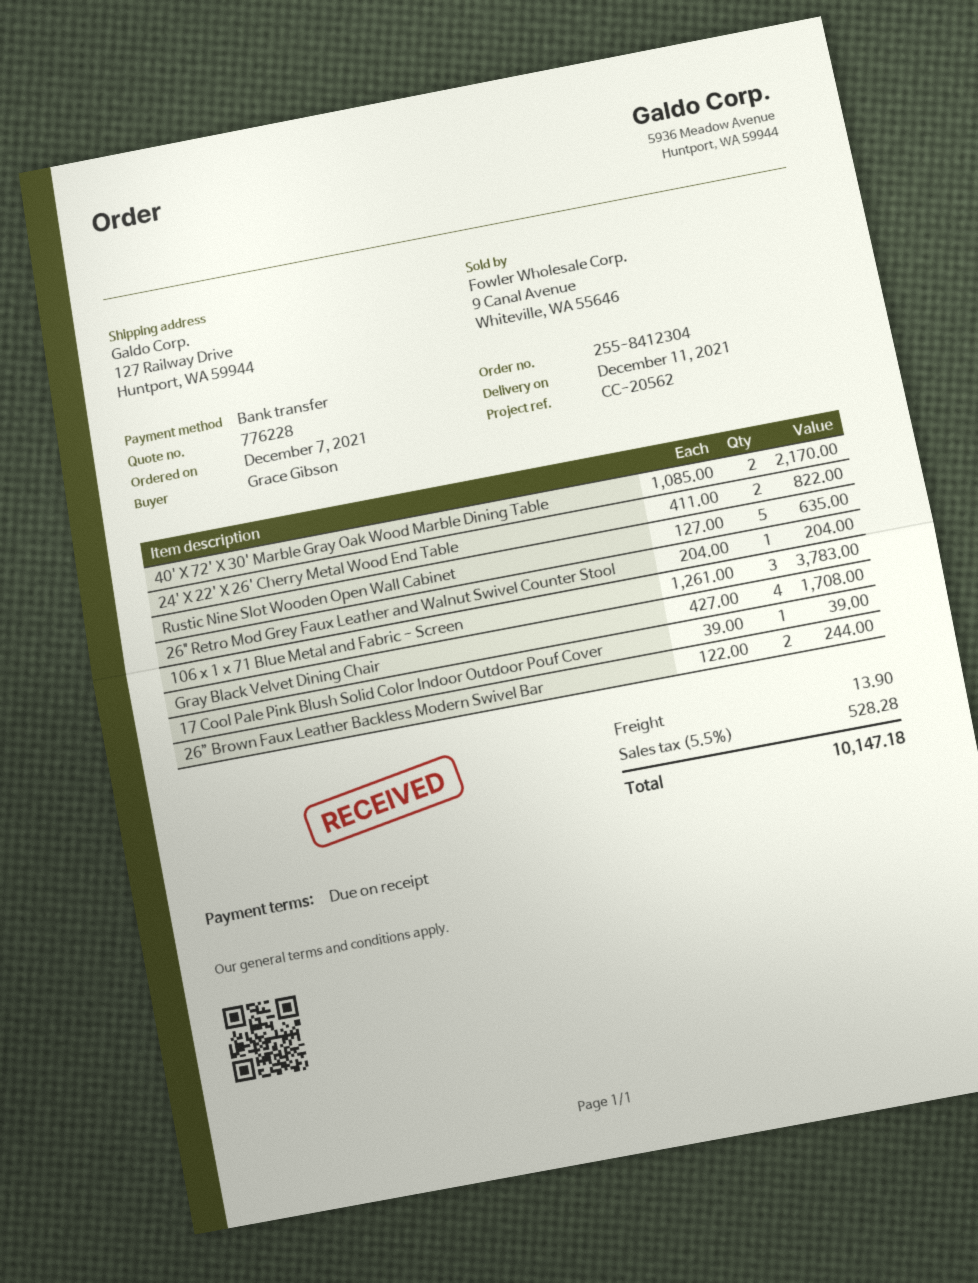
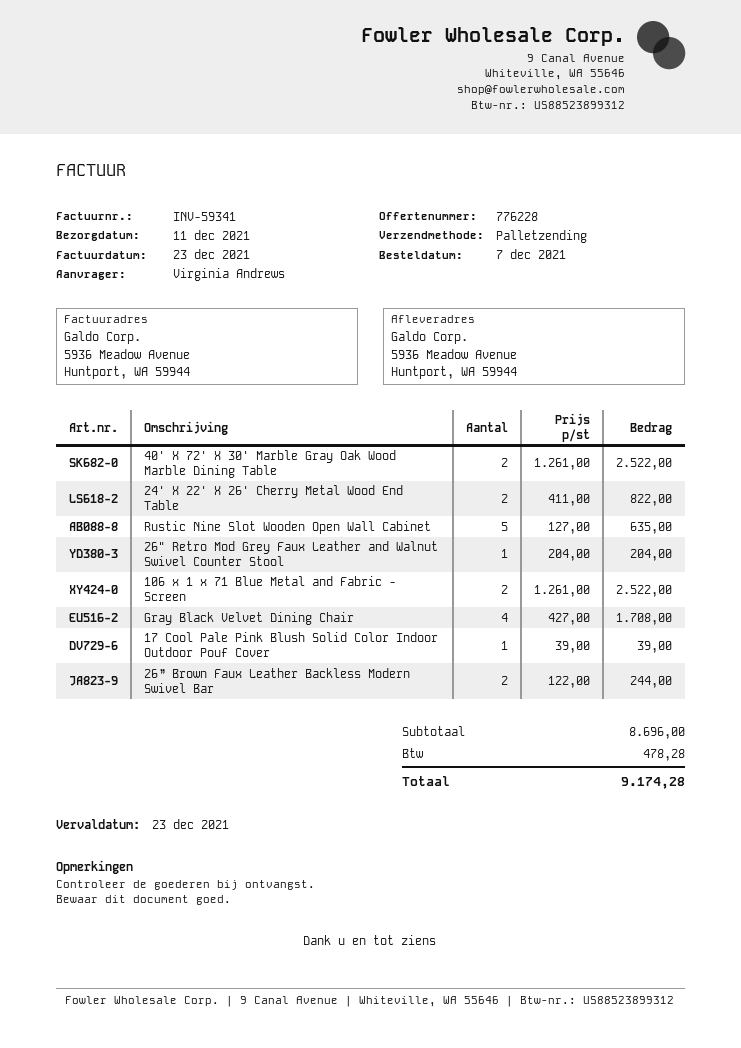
ordered by: Grace Gibson -> Virginia Andrews
ship to: 127 Railway Drive, Huntport, WA 59944 -> 5936 Meadow Avenue, Huntport, WA 59944
40' X 72' X 30' Marble Gray Oak Wood Marble Dining Table: 2 x 1085.00 = 2170.00 -> 2 x 1261.00 = 2522.00
106 x 1 x 71 Blue Metal and Fabric - Screen: 3 x 1261.00 = 3783.00 -> 2 x 1261.00 = 2522.00
shipping: 13.90 -> none
tax: 528.28 -> 478.28
total: 10147.18 -> 9174.28

